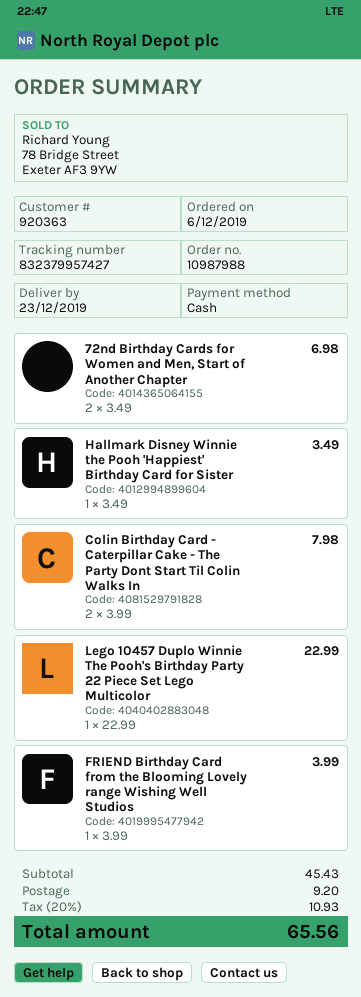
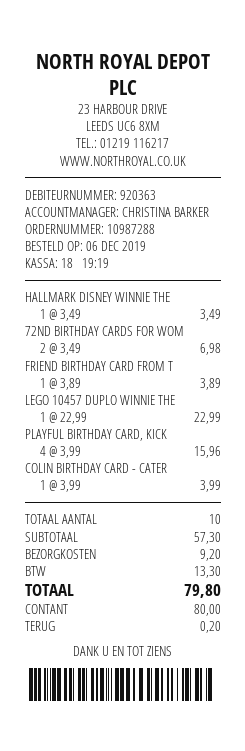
order number: 10987988 -> 10987288
Colin Birthday Card - Caterpillar Cake - The Party Dont Start Til Colin Walks In: 2 x 3.99 = 7.98 -> 1 x 3.99 = 3.99
FRIEND Birthday Card from the Blooming Lovely range Wishing Well Studios: 1 x 3.99 = 3.99 -> 1 x 3.89 = 3.89
PLAYFUL BIRTHDAY CARD, KICK: none -> 4 x 3.99 = 15.96
subtotal: 45.43 -> 57.30
tax: 10.93 -> 13.30
total: 65.56 -> 79.80

